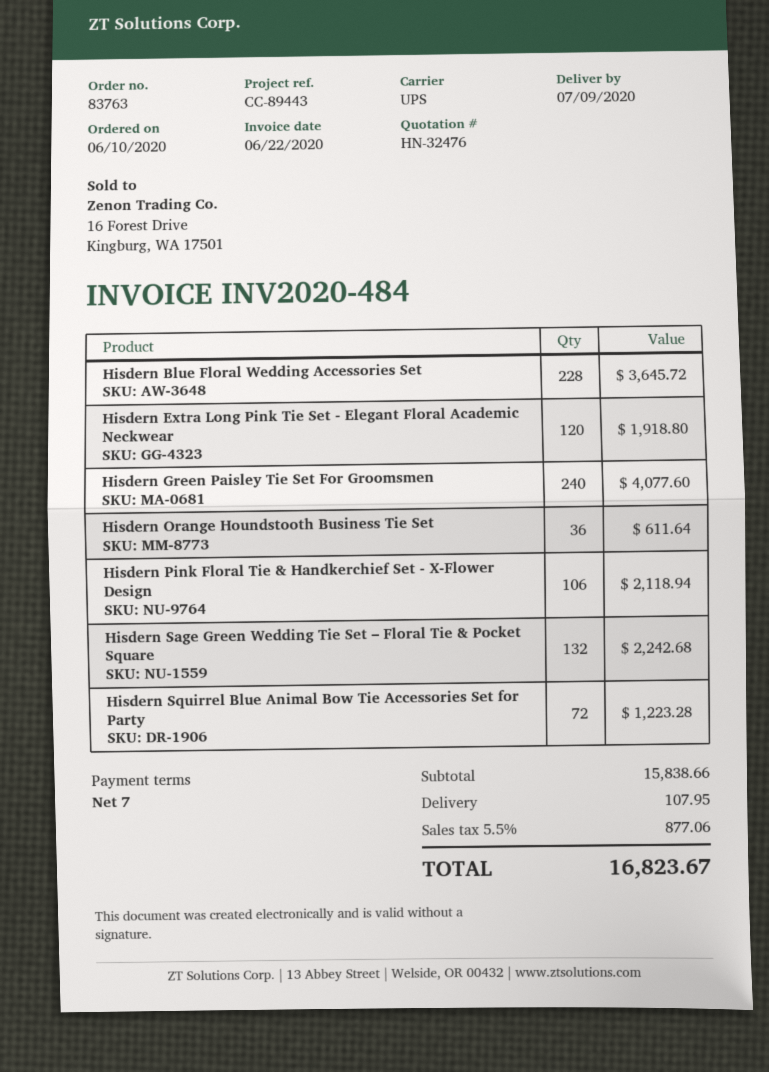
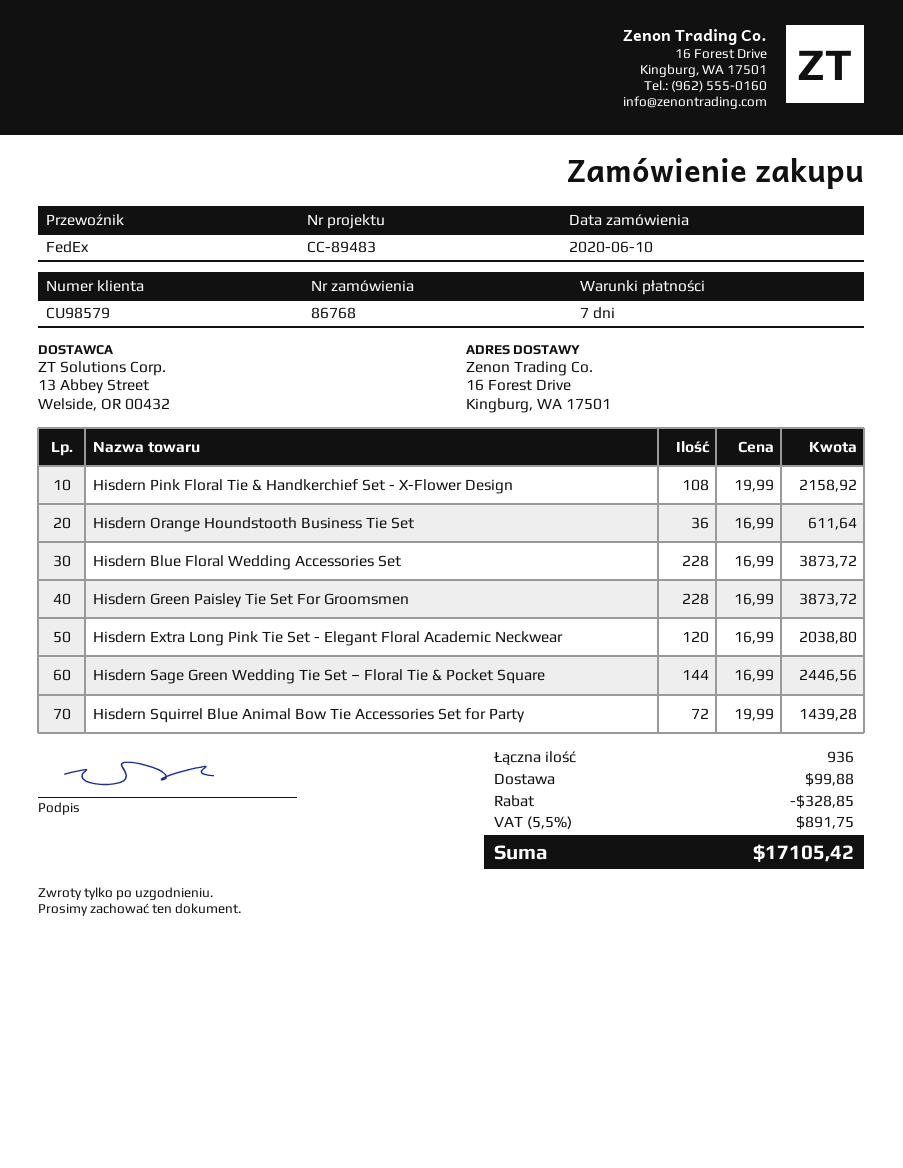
order number: 83763 -> 86768
reference: CC-89443 -> CC-89483
shipping method: UPS -> FedEx
Hisdern Blue Floral Wedding Accessories Set: 228 for 3645.72 -> 228 for 3873.72
Hisdern Extra Long Pink Tie Set - Elegant Floral Academic Neckwear: 120 for 1918.80 -> 120 for 2038.80
Hisdern Green Paisley Tie Set For Groomsmen: 240 for 4077.60 -> 228 for 3873.72
Hisdern Pink Floral Tie & Handkerchief Set - X-Flower Design: 106 for 2118.94 -> 108 for 2158.92
Hisdern Sage Green Wedding Tie Set – Floral Tie & Pocket Square: 132 for 2242.68 -> 144 for 2446.56
Hisdern Squirrel Blue Animal Bow Tie Accessories Set for Party: 72 for 1223.28 -> 72 for 1439.28
discount: none -> 328.85
shipping: 107.95 -> 99.88
tax: 5.5% = 877.06 -> 5.5% = 891.75
total: 16823.67 -> 17105.42

